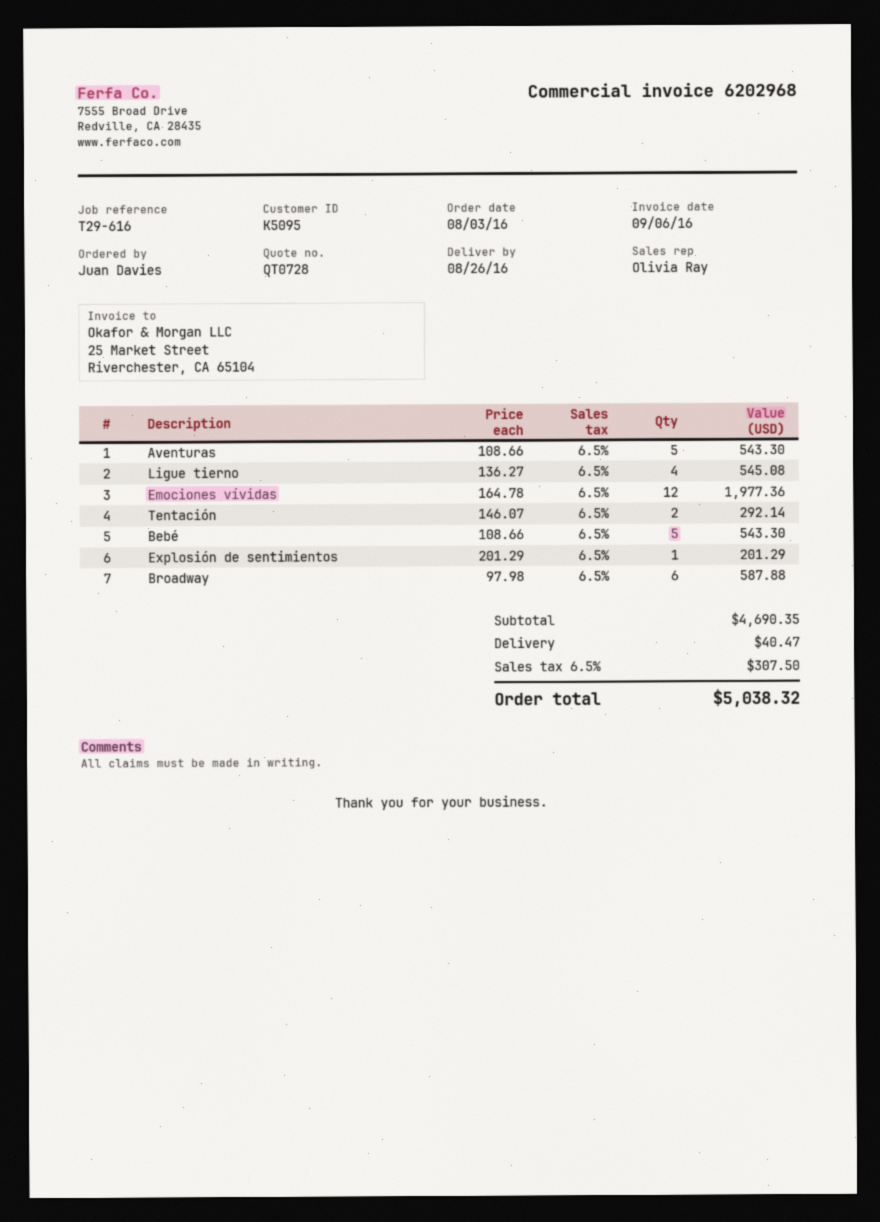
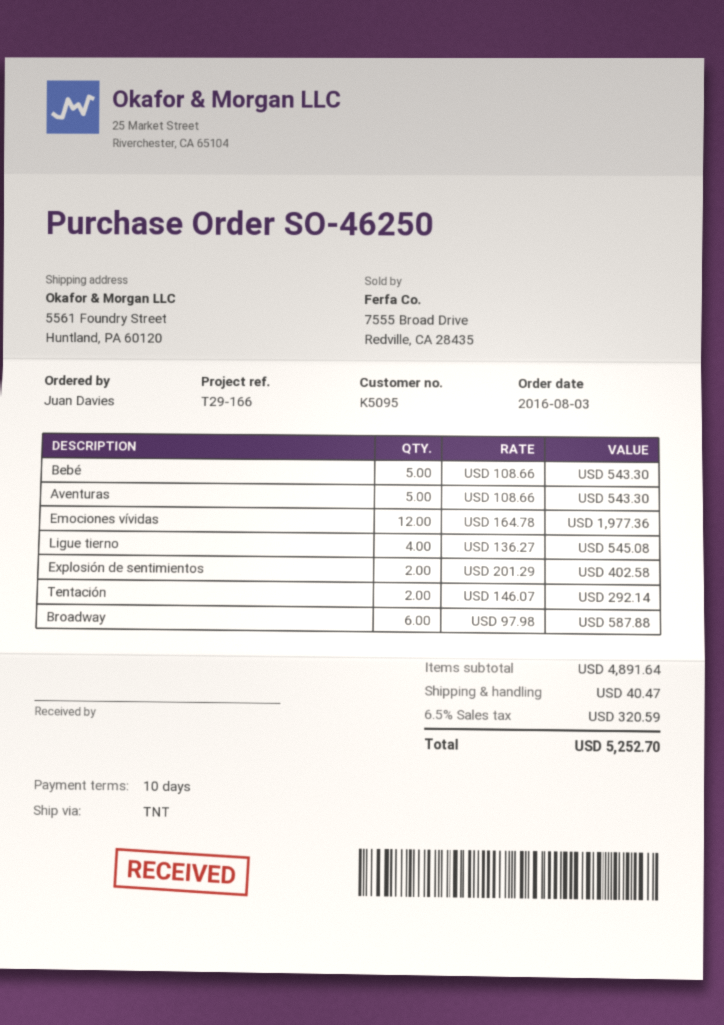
reference: T29-616 -> T29-166
Explosión de sentimientos: 1 x 201.29 = 201.29 -> 2 x 201.29 = 402.58
subtotal: 4690.35 -> 4891.64
tax: 6.5% = 307.50 -> 6.5% = 320.59
total: 5038.32 -> 5252.70

